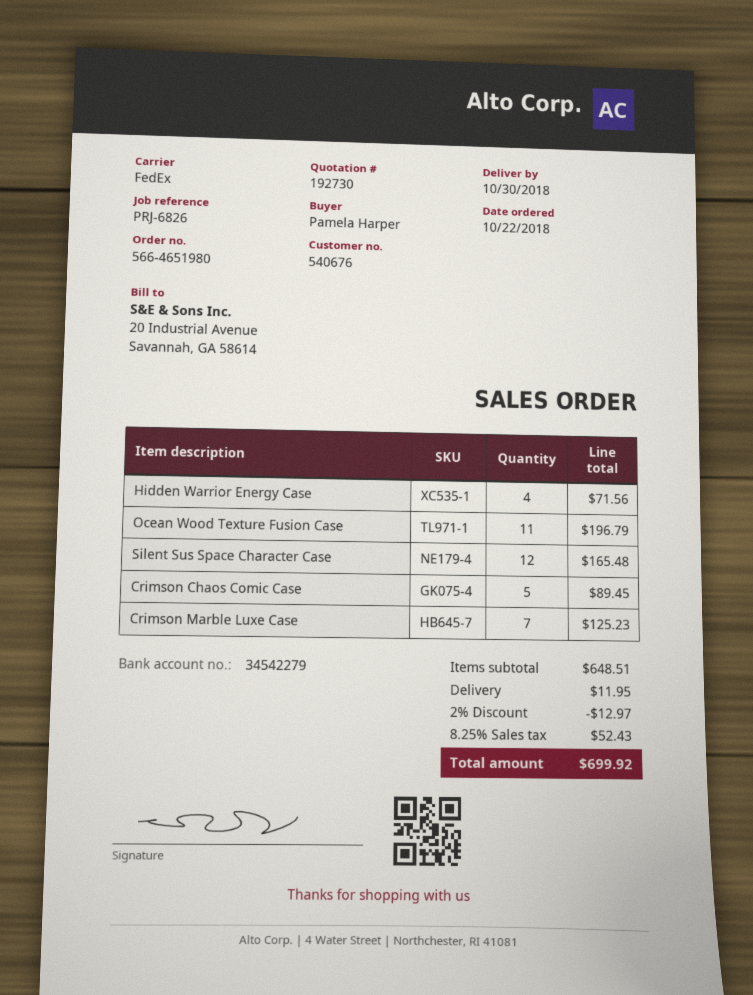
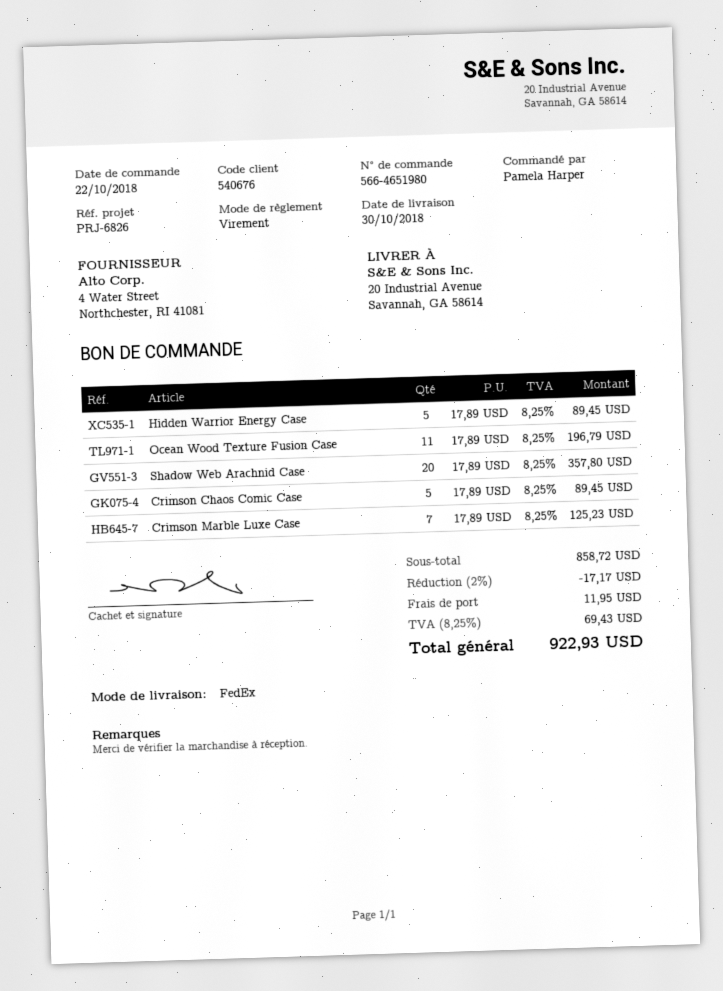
Hidden Warrior Energy Case: 4 for 71.56 -> 5 for 89.45
Silent Sus Space Character Case: 12 for 165.48 -> none
Shadow Web Arachnid Case: none -> 20 for 357.80
subtotal: 648.51 -> 858.72
discount: 2% = 12.97 -> 2% = 17.17
tax: 8.25% = 52.43 -> 8.25% = 69.43
total: 699.92 -> 922.93

